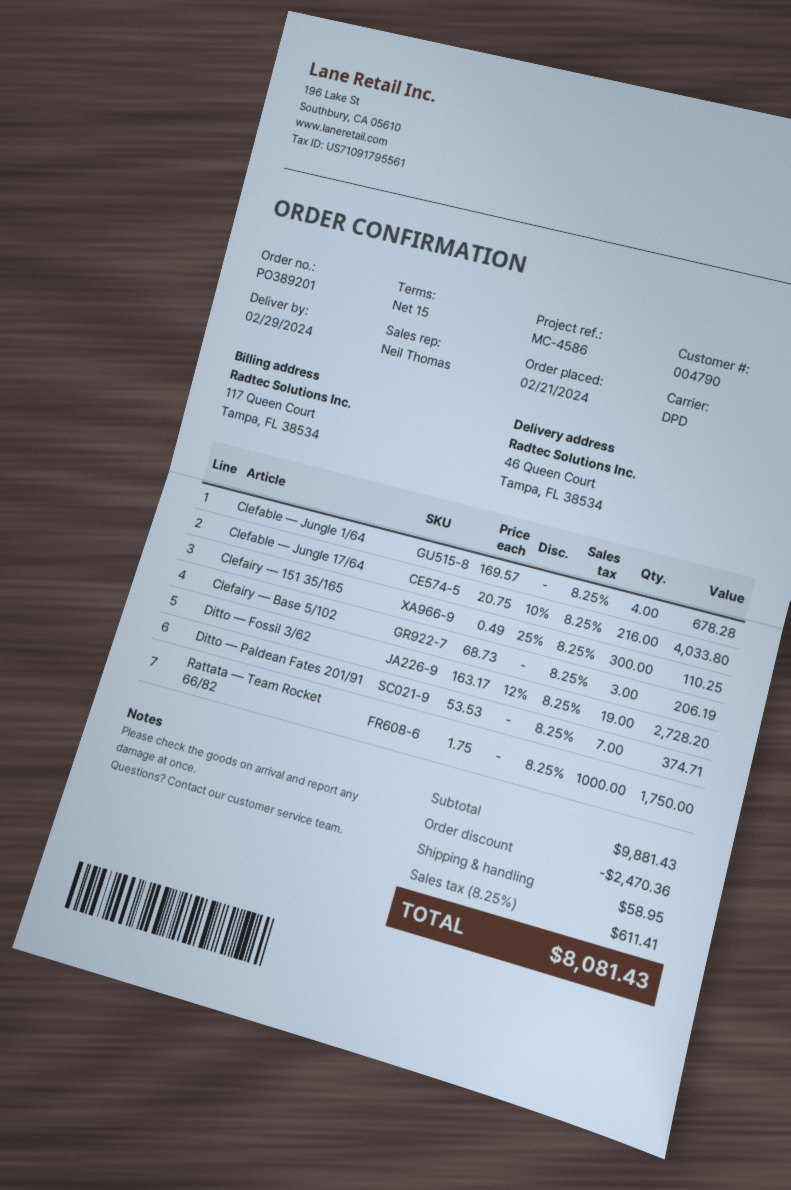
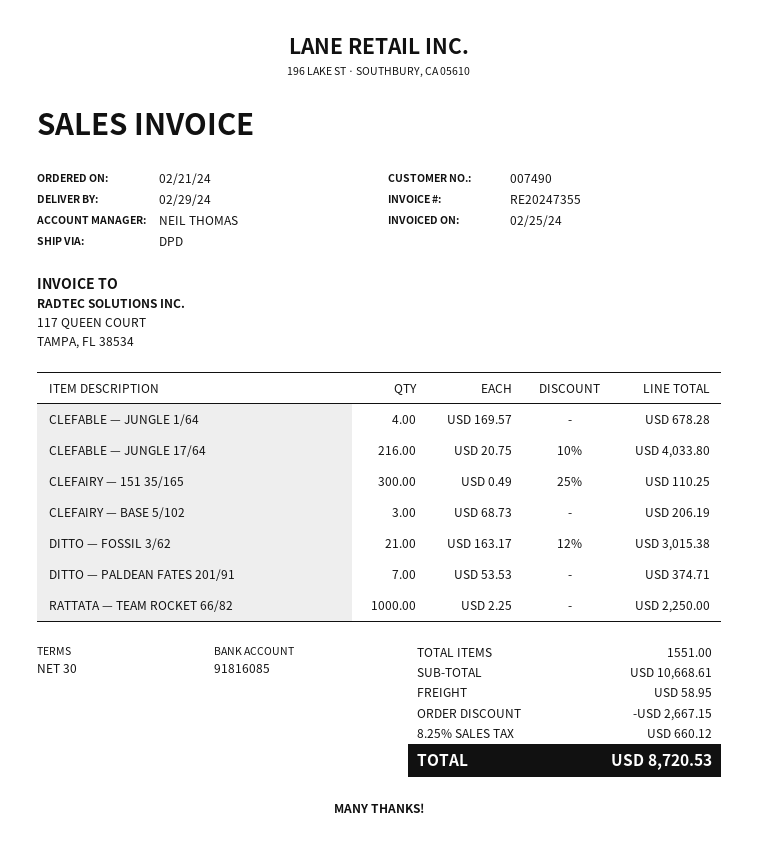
payment terms: 15 days -> 30 days
customer number: 004790 -> 007490
Ditto — Fossil 3/62: 19 x 163.17 - 12% = 2728.20 -> 21 x 163.17 - 12% = 3015.38
Rattata — Team Rocket 66/82: 1000 x 1.75 = 1750.00 -> 1000 x 2.25 = 2250.00
subtotal: 9881.43 -> 10668.61
discount: 2470.36 -> 2667.15
tax: 8.25% = 611.41 -> 8.25% = 660.12
total: 8081.43 -> 8720.53

